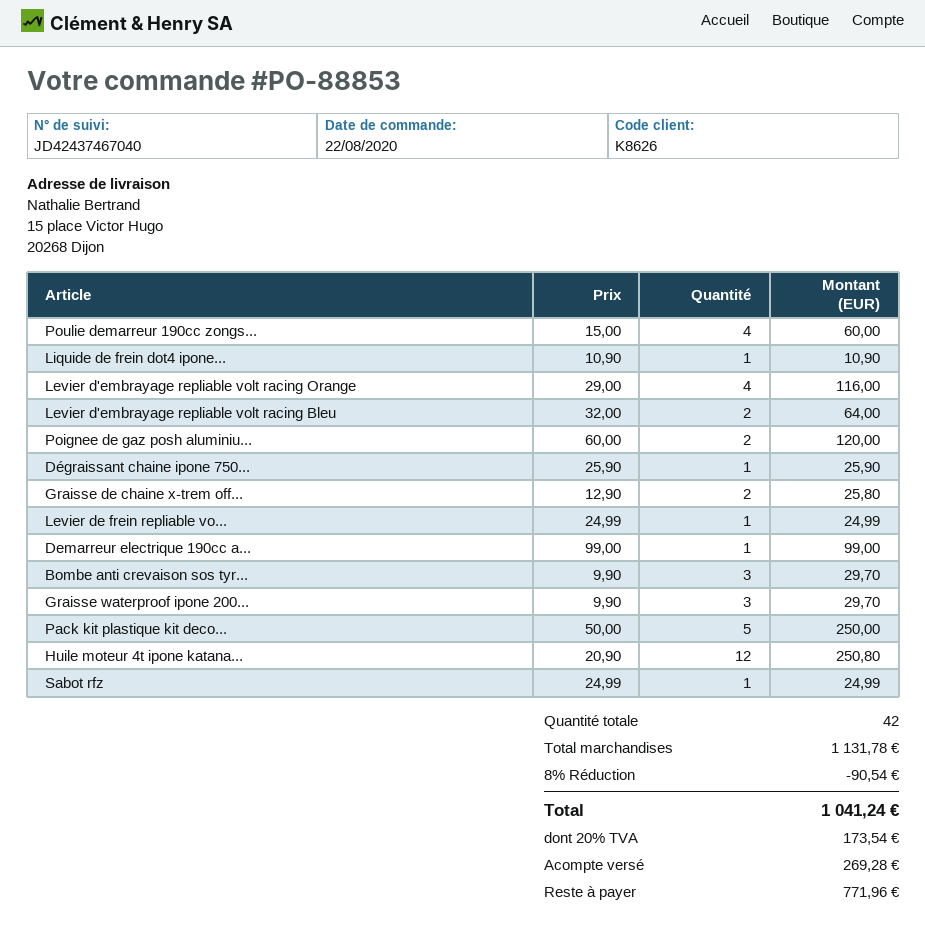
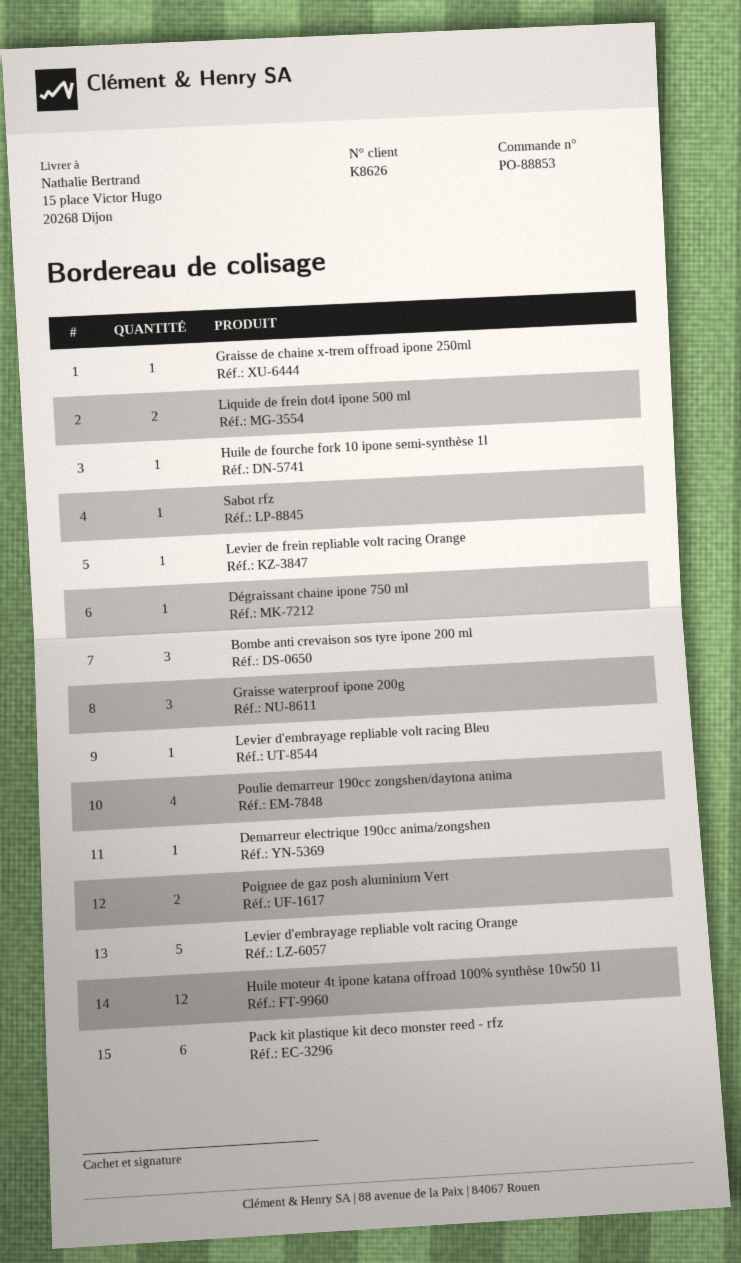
Liquide de frein dot4 ipone...: 1 -> 2
Levier d'embrayage repliable volt racing Orange: 4 -> 5
Levier d'embrayage repliable volt racing Bleu: 2 -> 1
Graisse de chaine x-trem off...: 2 -> 1
Pack kit plastique kit deco...: 5 -> 6
Huile de fourche fork 10 ipone semi-synthèse 1l: none -> 1

